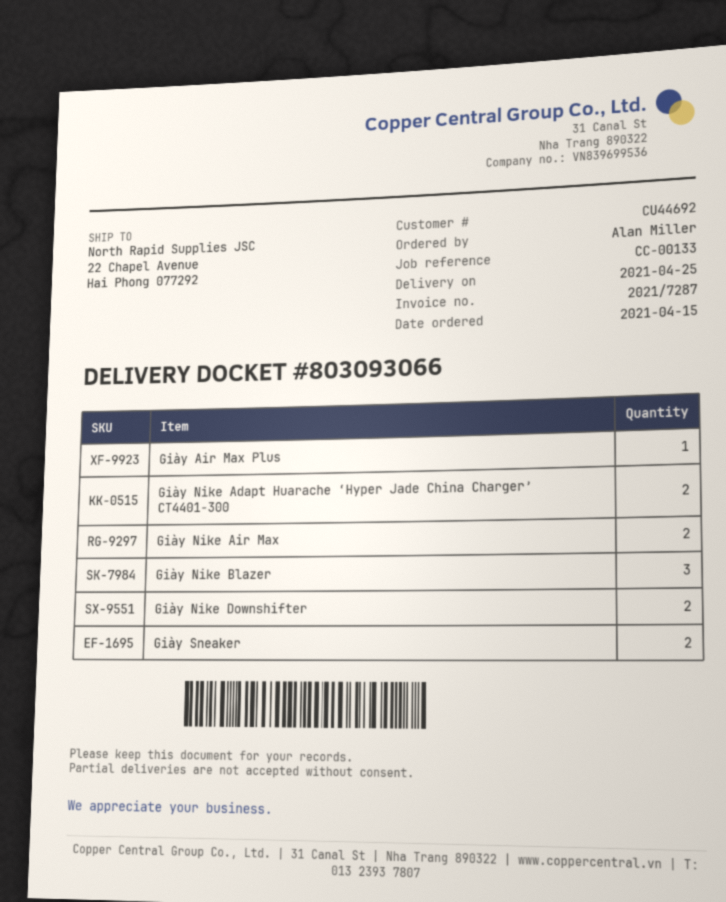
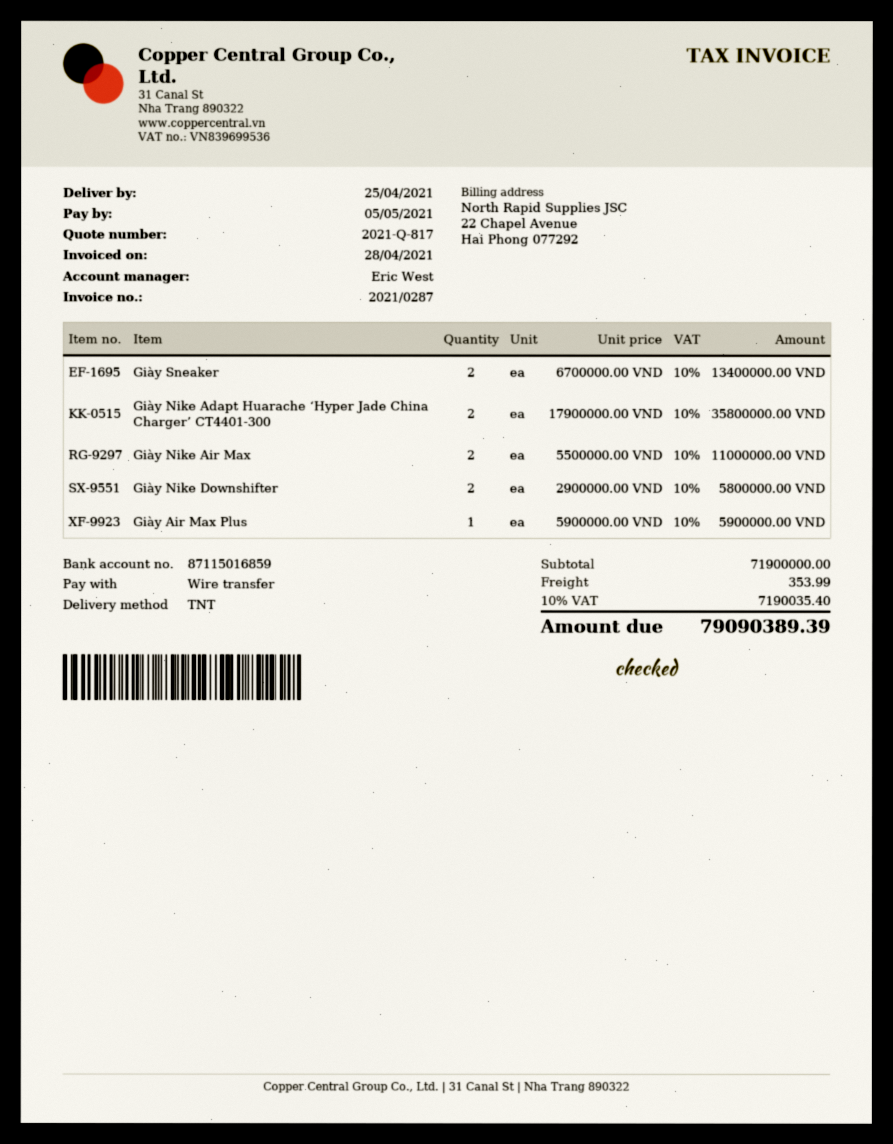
invoice number: 2021/7287 -> 2021/0287
Giày Nike Blazer: 3 -> none

